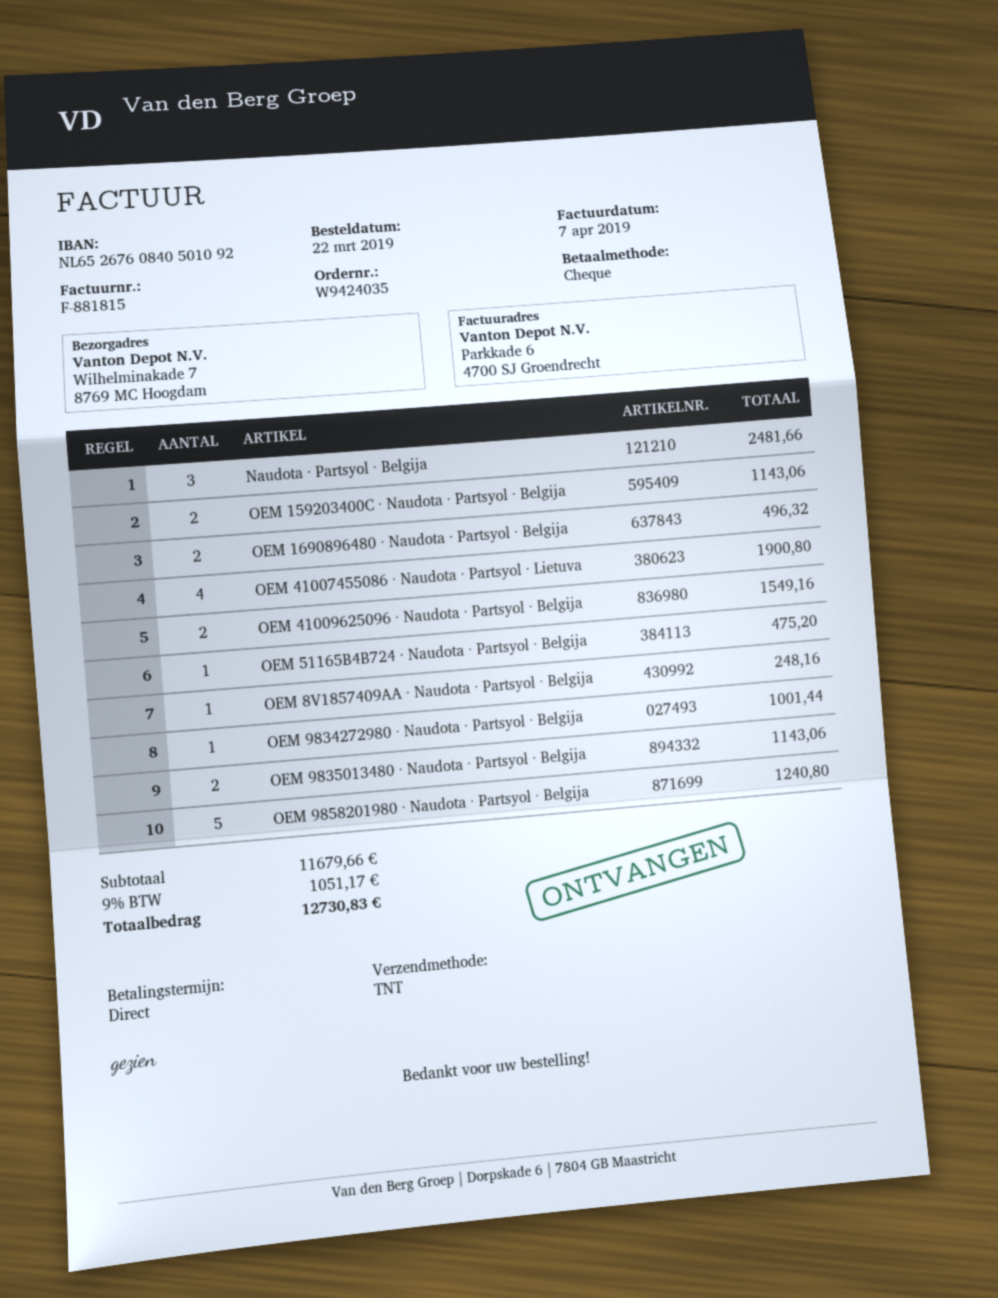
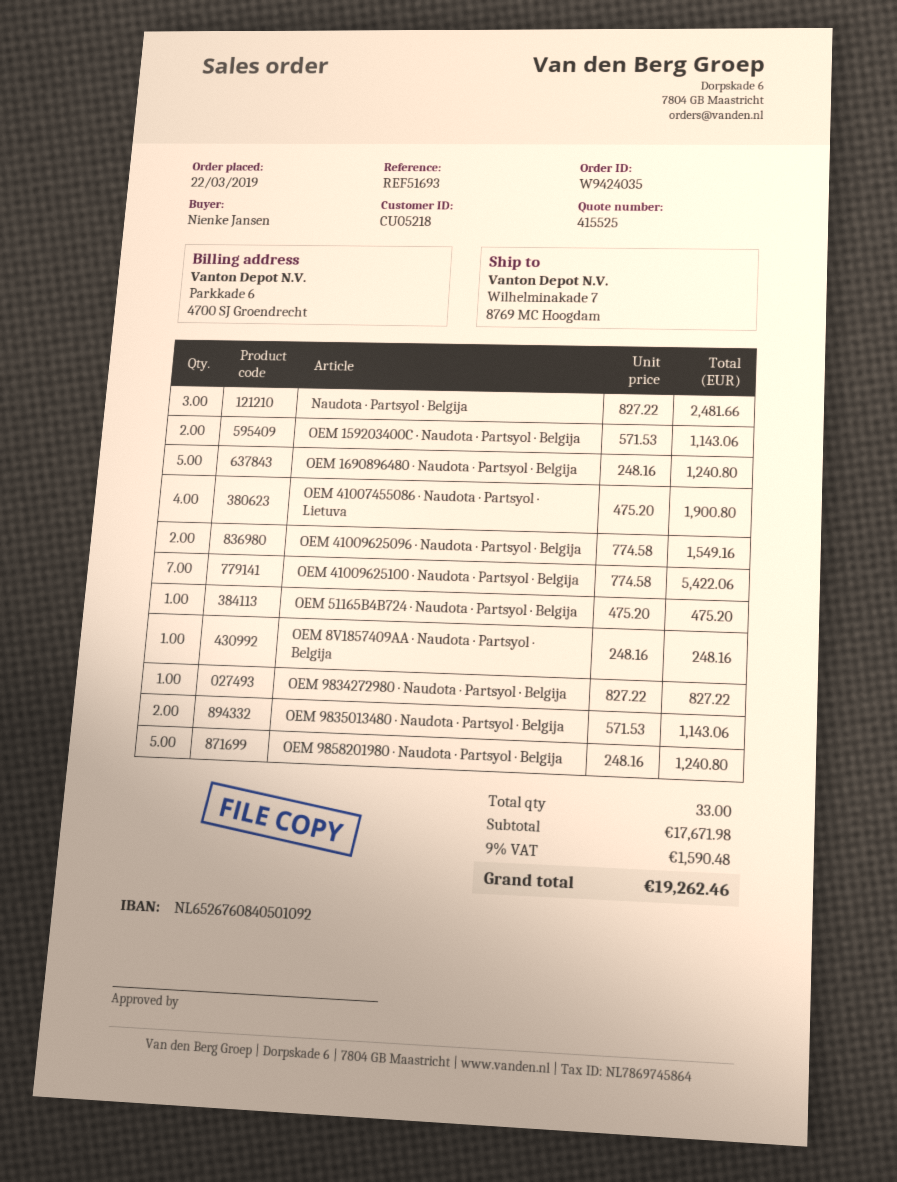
OEM 1690896480 · Naudota · Partsyol · Belgija: 2 for 496.32 -> 5 for 1240.80
OEM 9834272980 · Naudota · Partsyol · Belgija: 1 for 1001.44 -> 1 for 827.22
OEM 41009625100 · Naudota · Partsyol · Belgija: none -> 7 for 5422.06
subtotal: 11679.66 -> 17671.98
tax: 9% = 1051.17 -> 9% = 1590.48
total: 12730.83 -> 19262.46

